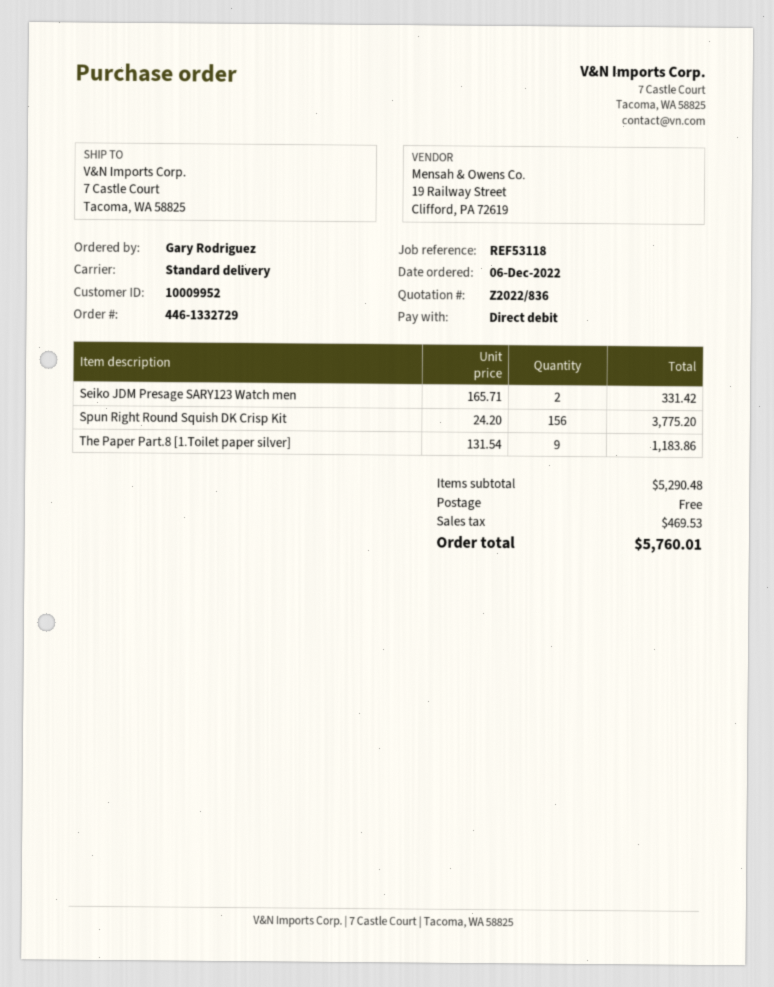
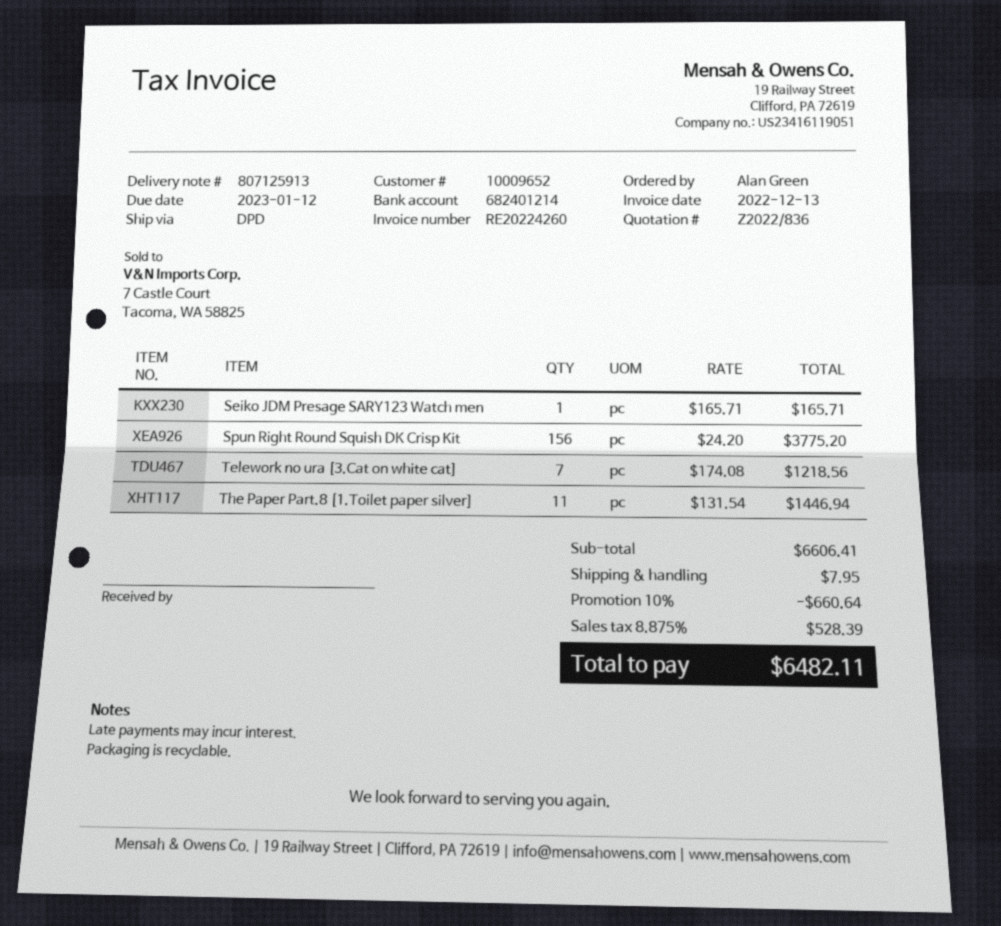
customer number: 10009952 -> 10009652
ordered by: Gary Rodriguez -> Alan Green
shipping method: standard -> DPD
Seiko JDM Presage SARY123 Watch men: 2 x 165.71 = 331.42 -> 1 x 165.71 = 165.71
The Paper Part.8 [1.Toilet paper silver]: 9 x 131.54 = 1183.86 -> 11 x 131.54 = 1446.94
Telework no ura [3.Cat on white cat]: none -> 7 x 174.08 = 1218.56
subtotal: 5290.48 -> 6606.41
discount: none -> 10% = 660.64
shipping: 0.00 -> 7.95
tax: 469.53 -> 528.39
total: 5760.01 -> 6482.11

